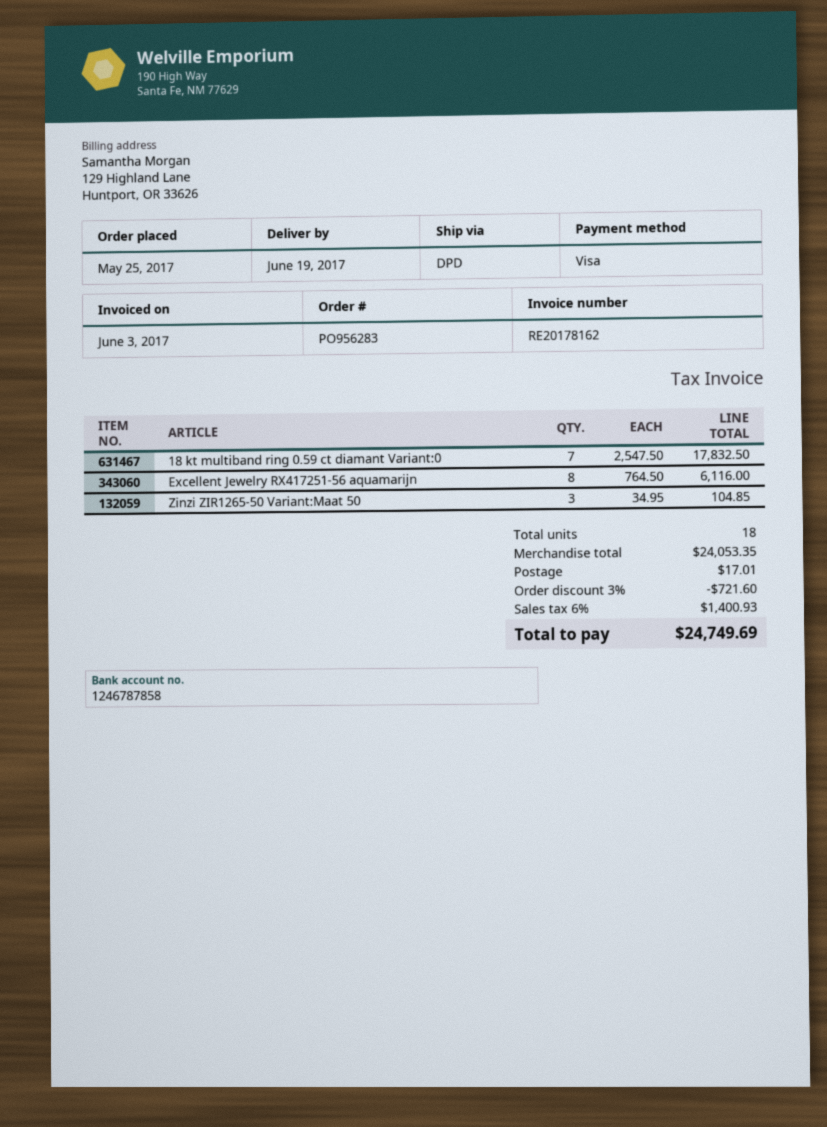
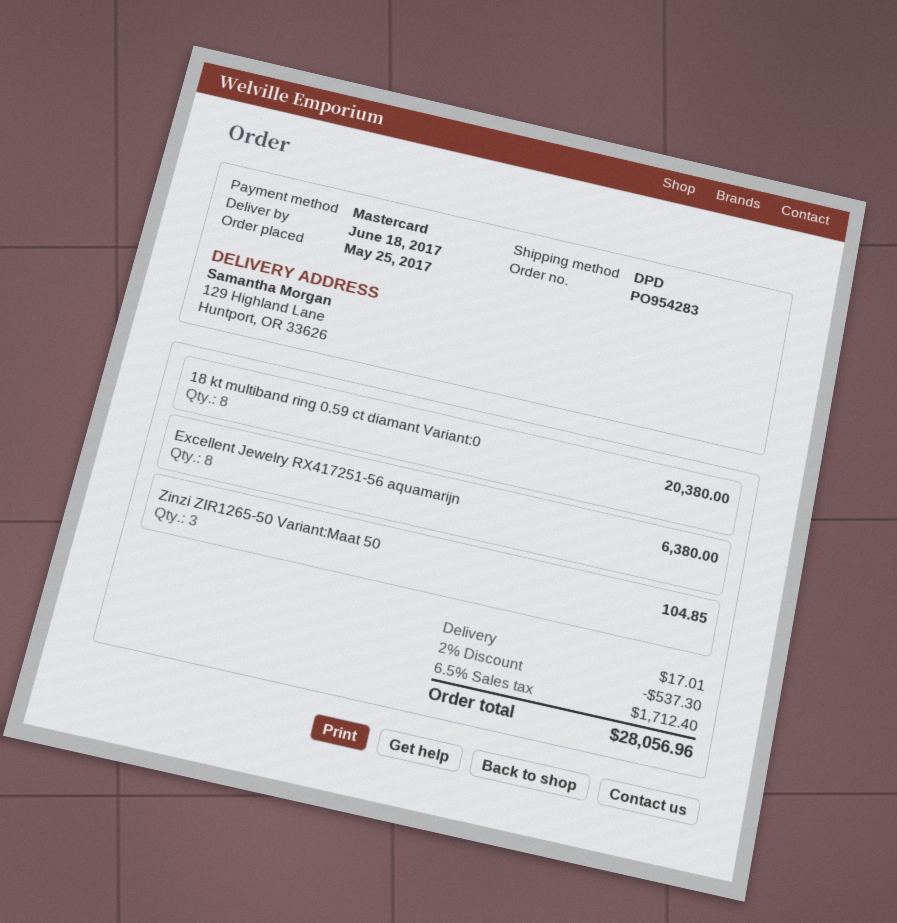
order number: PO956283 -> PO954283
delivery date: 2017-06-19 -> 2017-06-18
payment method: Visa -> Mastercard
18 kt multiband ring 0.59 ct diamant Variant:0: 7 for 17832.50 -> 8 for 20380.00
Excellent Jewelry RX417251-56 aquamarijn: 8 for 6116.00 -> 8 for 6380.00
discount: 3% = 721.60 -> 2% = 537.30
tax: 6% = 1400.93 -> 6.5% = 1712.40
total: 24749.69 -> 28056.96

